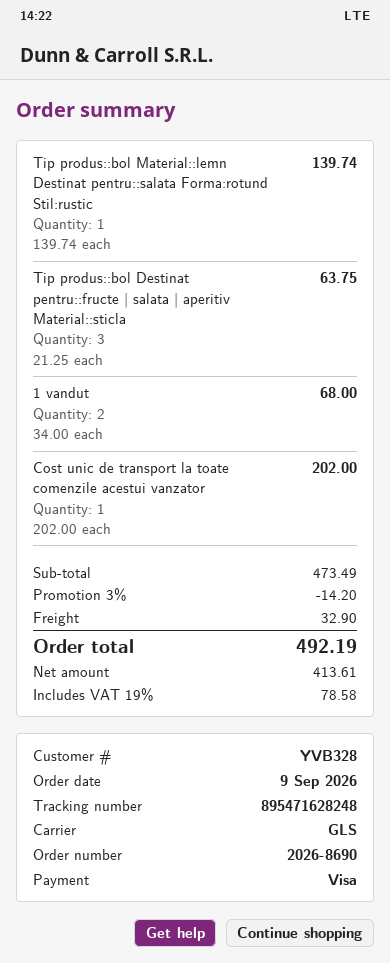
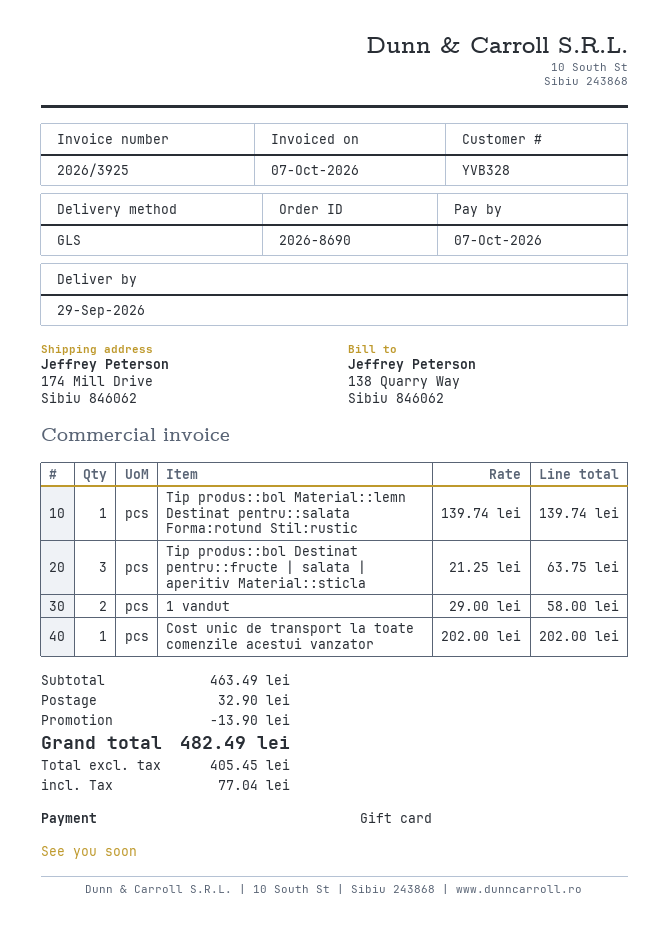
payment method: Visa -> gift card
1 vandut: 2 x 34.00 = 68.00 -> 2 x 29.00 = 58.00
subtotal: 473.49 -> 463.49
discount: 14.20 -> 13.90
net: 413.61 -> 405.45
tax: 78.58 -> 77.04
total: 492.19 -> 482.49

